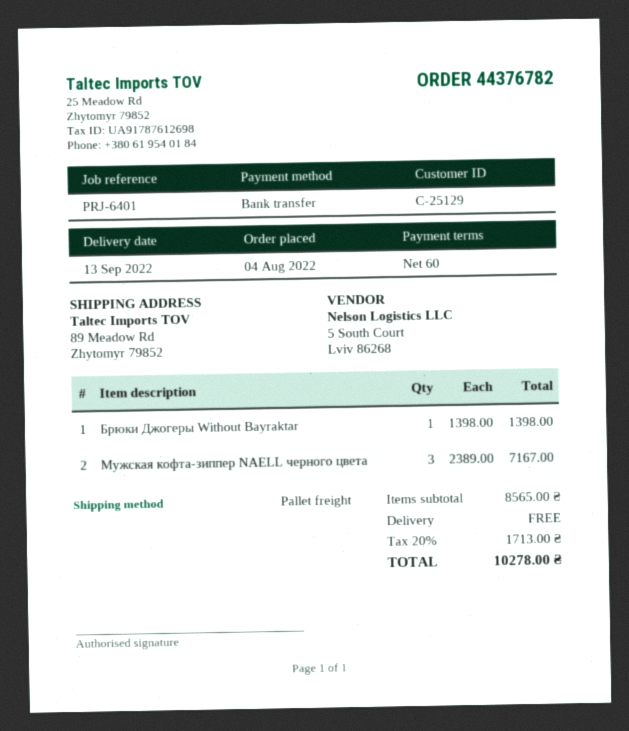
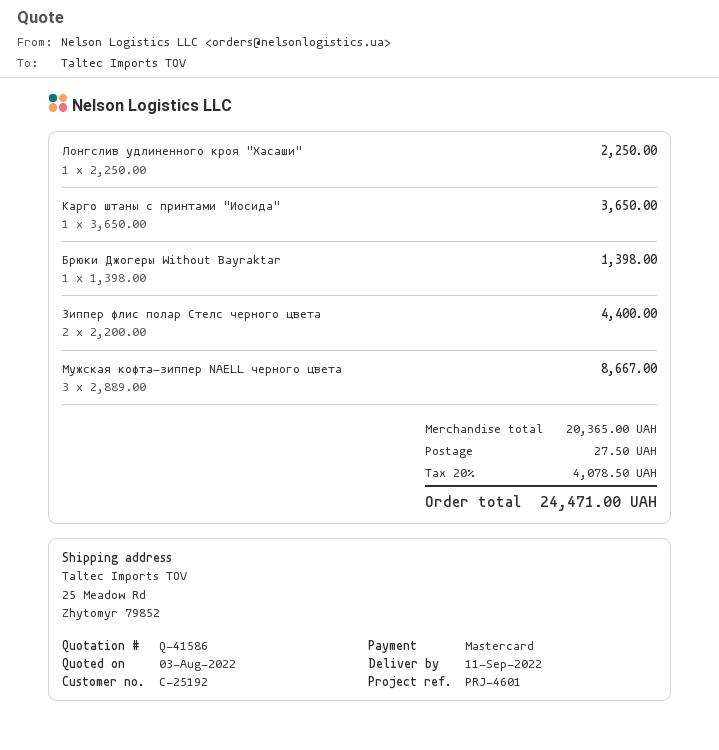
delivery date: 2022-09-13 -> 2022-09-11
customer number: C-25129 -> C-25192
reference: PRJ-6401 -> PRJ-4601
payment method: bank transfer -> Mastercard
ship to: 89 Meadow Rd, Zhytomyr 79852 -> 25 Meadow Rd, Zhytomyr 79852
Мужская кофта-зиппер NAELL черного цвета: 3 x 2389.00 = 7167.00 -> 3 x 2889.00 = 8667.00
Лонгслив удлиненного кроя "Хасаши": none -> 1 x 2250.00 = 2250.00
Карго штаны с принтами "Иосида": none -> 1 x 3650.00 = 3650.00
Зиппер флис полар Стелс черного цвета: none -> 2 x 2200.00 = 4400.00
subtotal: 8565.00 -> 20365.00
shipping: 0.00 -> 27.50
tax: 20% = 1713.00 -> 20% = 4078.50
total: 10278.00 -> 24471.00

